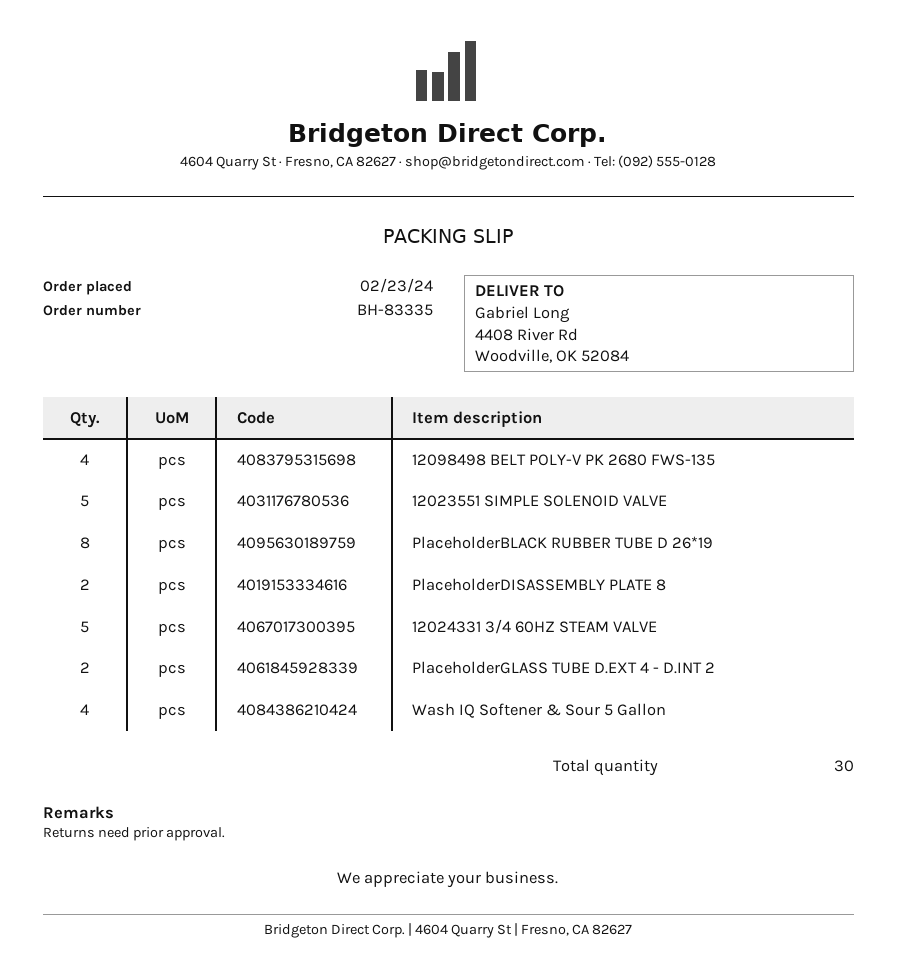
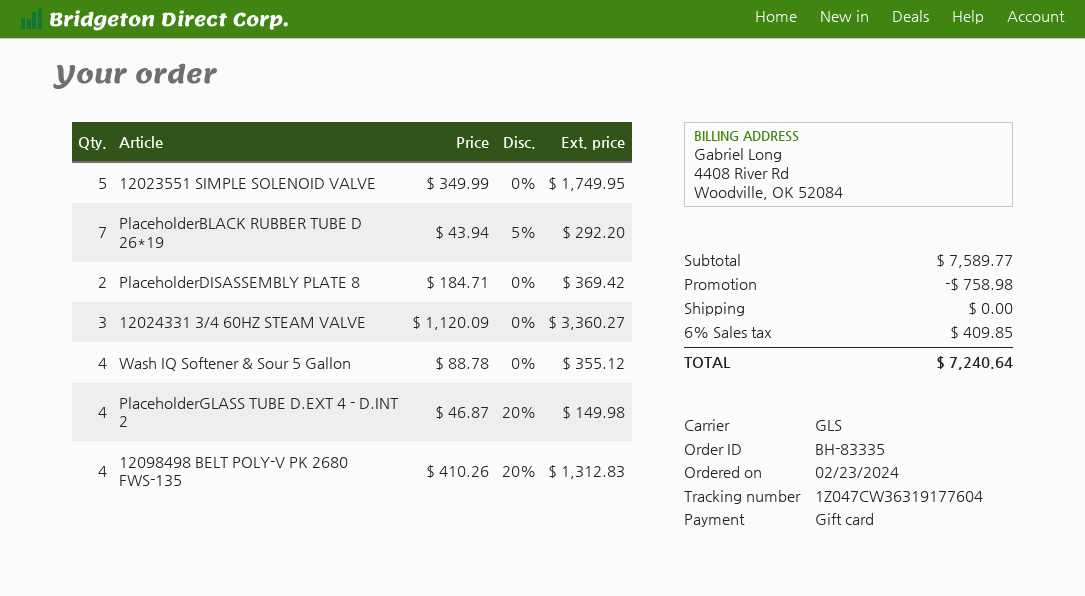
PlaceholderBLACK RUBBER TUBE D 26*19: 8 -> 7
12024331 3/4 60HZ STEAM VALVE: 5 -> 3
PlaceholderGLASS TUBE D.EXT 4 - D.INT 2: 2 -> 4

